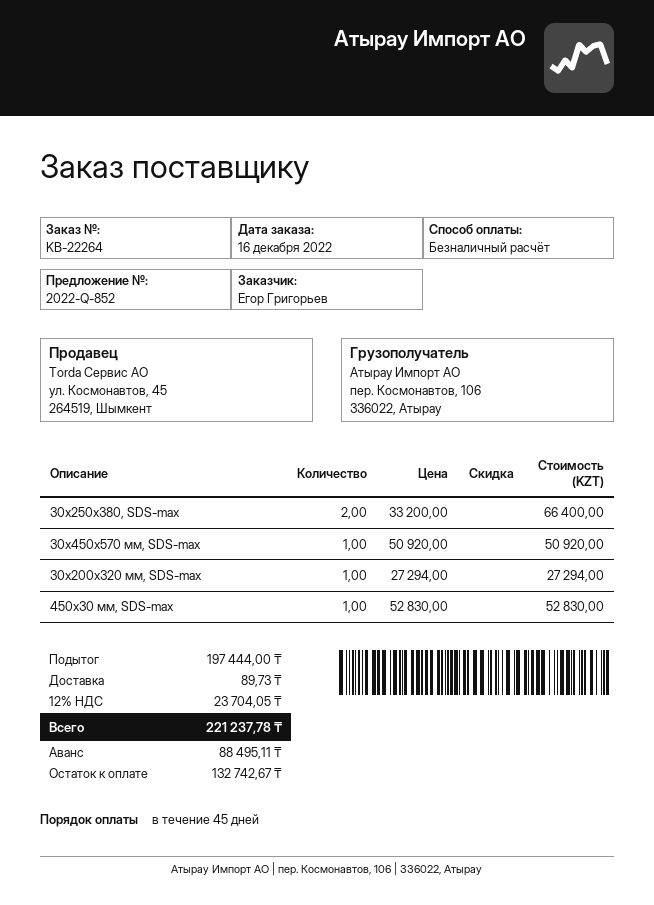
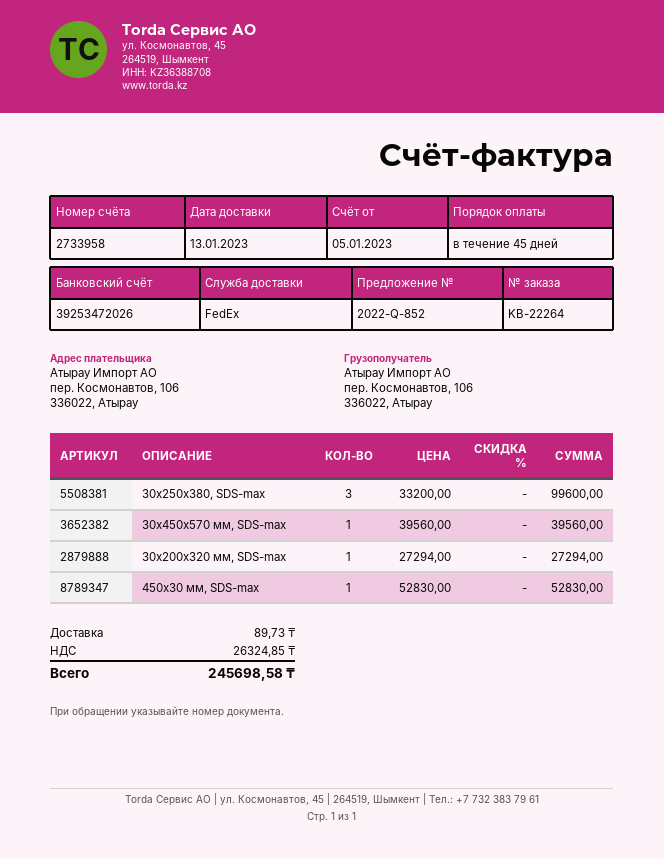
30x250x380, SDS-max: 2 x 33200.00 = 66400.00 -> 3 x 33200.00 = 99600.00
30x450x570 мм, SDS-max: 1 x 50920.00 = 50920.00 -> 1 x 39560.00 = 39560.00
tax: 23704.05 -> 26324.85
total: 221237.78 -> 245698.58

